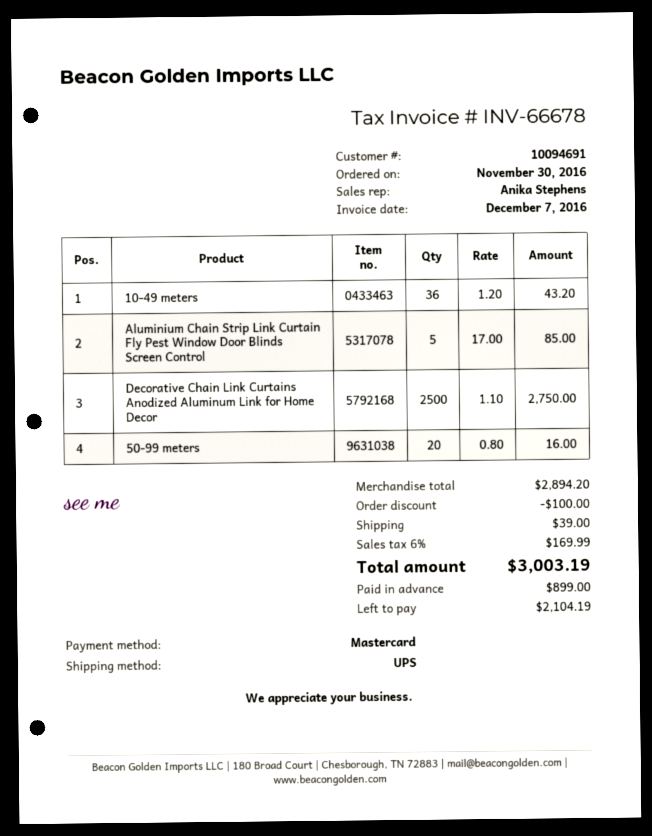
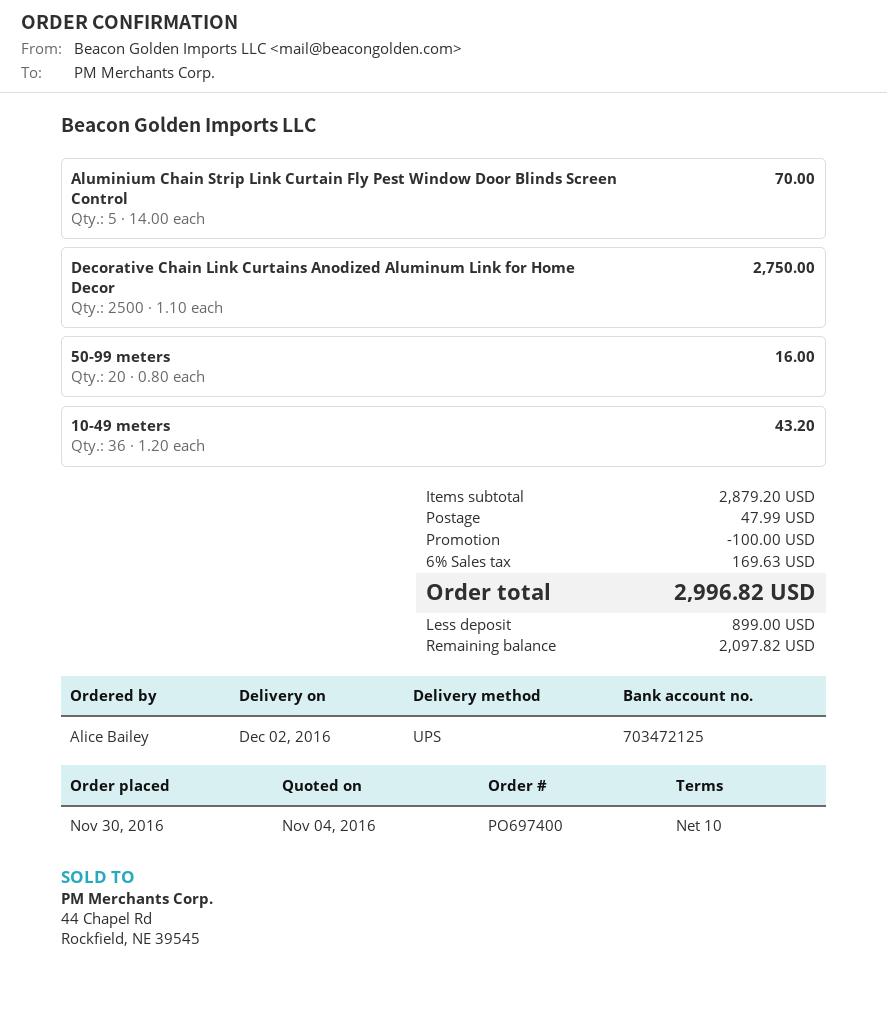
Aluminium Chain Strip Link Curtain Fly Pest Window Door Blinds Screen Control: 5 x 17.00 = 85.00 -> 5 x 14.00 = 70.00
subtotal: 2894.20 -> 2879.20
shipping: 39.00 -> 47.99
tax: 6% = 169.99 -> 6% = 169.63
total: 3003.19 -> 2996.82
balance: 2104.19 -> 2097.82

